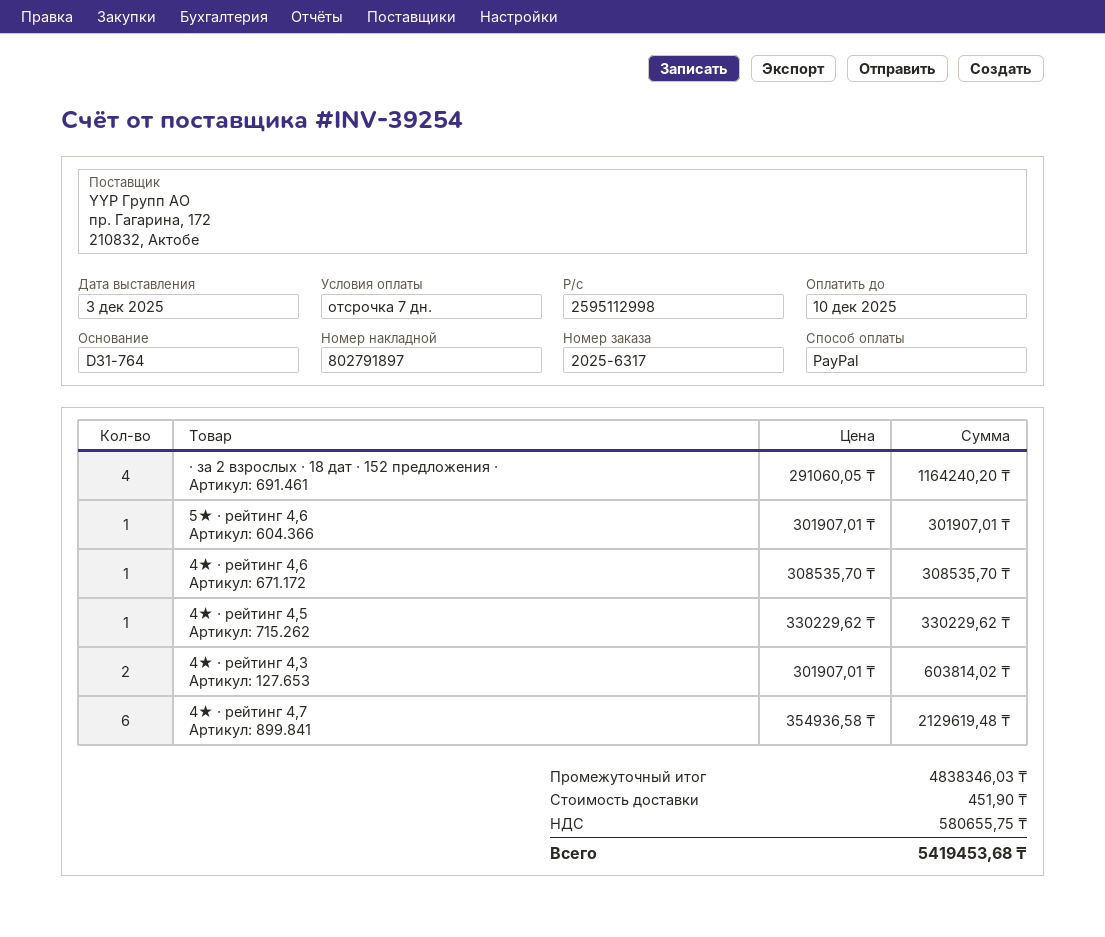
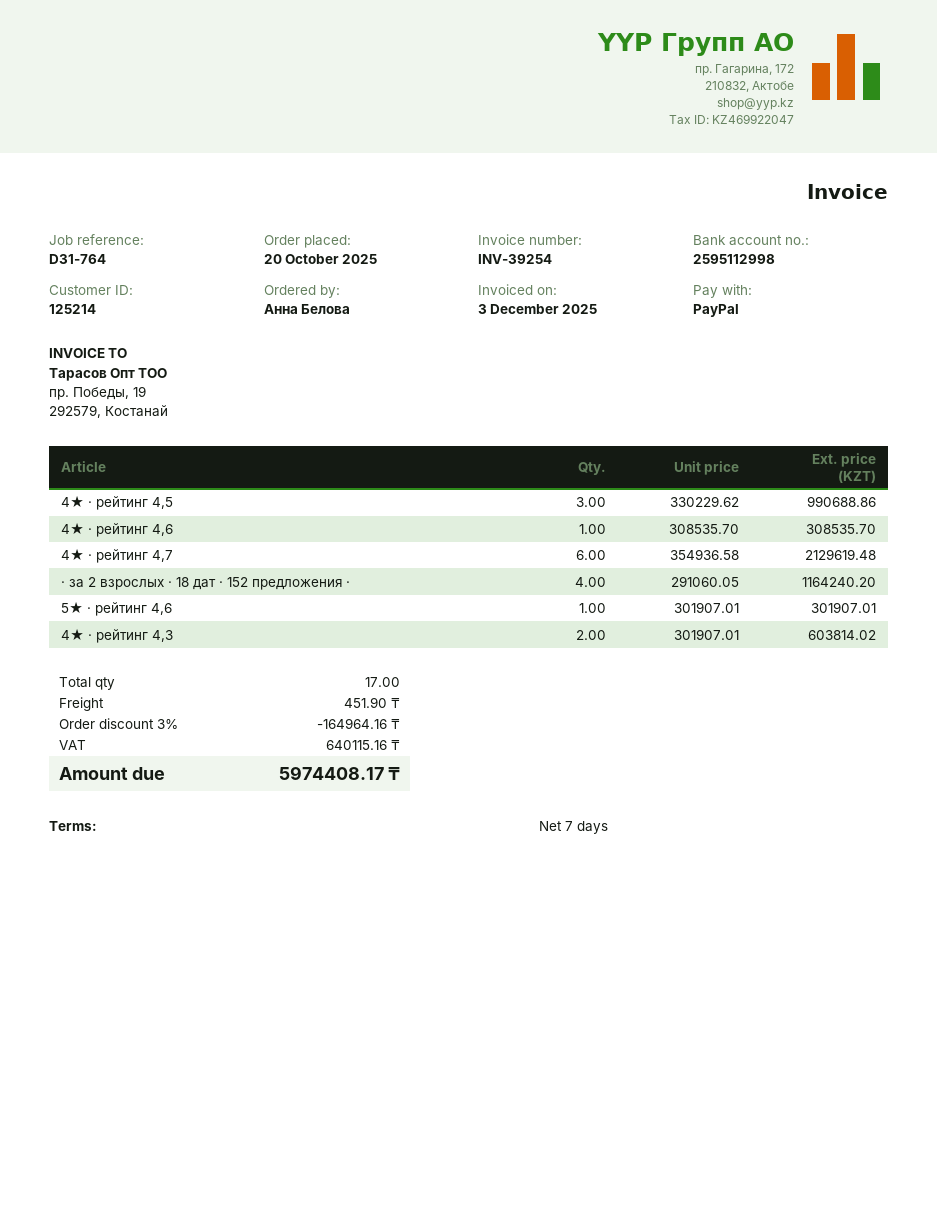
4★ · рейтинг 4,5: 1 x 330229.62 = 330229.62 -> 3 x 330229.62 = 990688.86
discount: none -> 3% = 164964.16
tax: 580655.75 -> 640115.16
total: 5419453.68 -> 5974408.17

